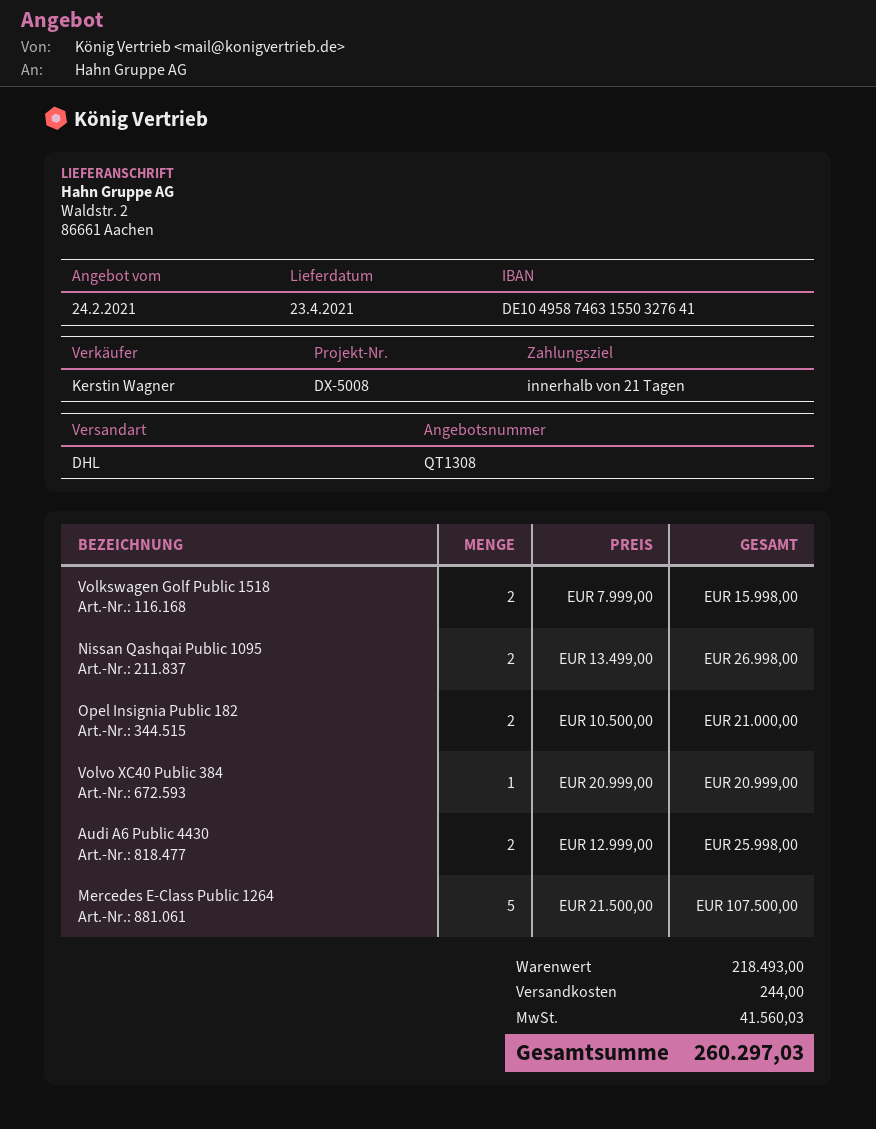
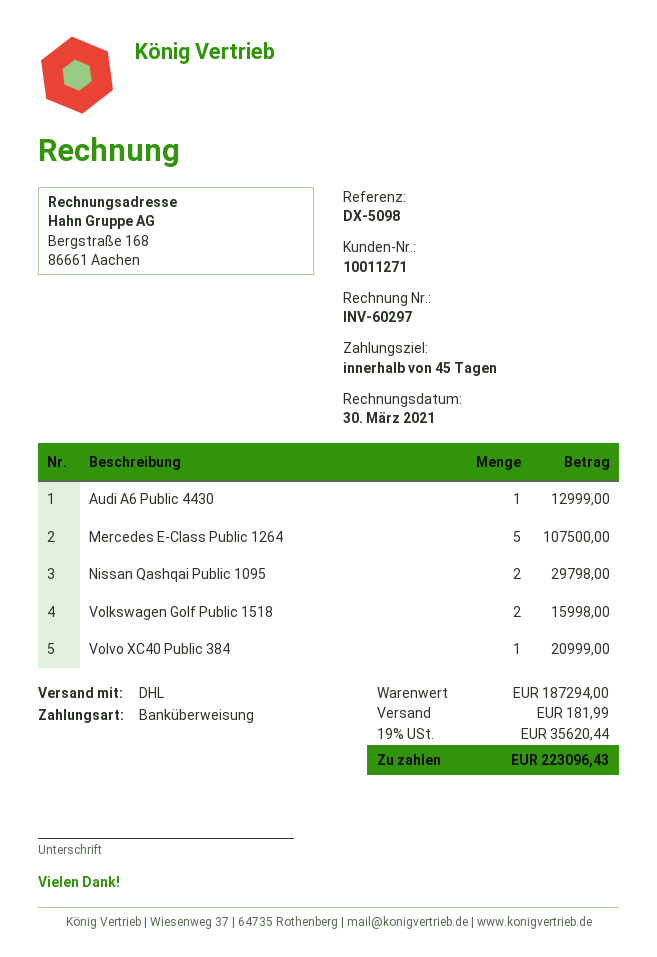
payment terms: 21 days -> 45 days
reference: DX-5008 -> DX-5098
Nissan Qashqai Public 1095: 2 for 26998.00 -> 2 for 29798.00
Opel Insignia Public 182: 2 for 21000.00 -> none
Audi A6 Public 4430: 2 for 25998.00 -> 1 for 12999.00
subtotal: 218493.00 -> 187294.00
shipping: 244.00 -> 181.99
tax: 41560.03 -> 35620.44
total: 260297.03 -> 223096.43

